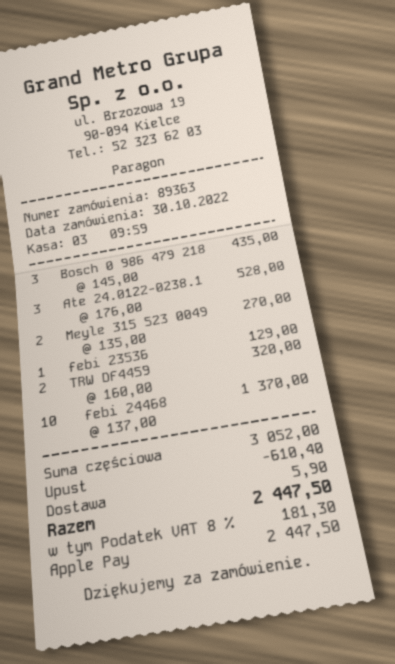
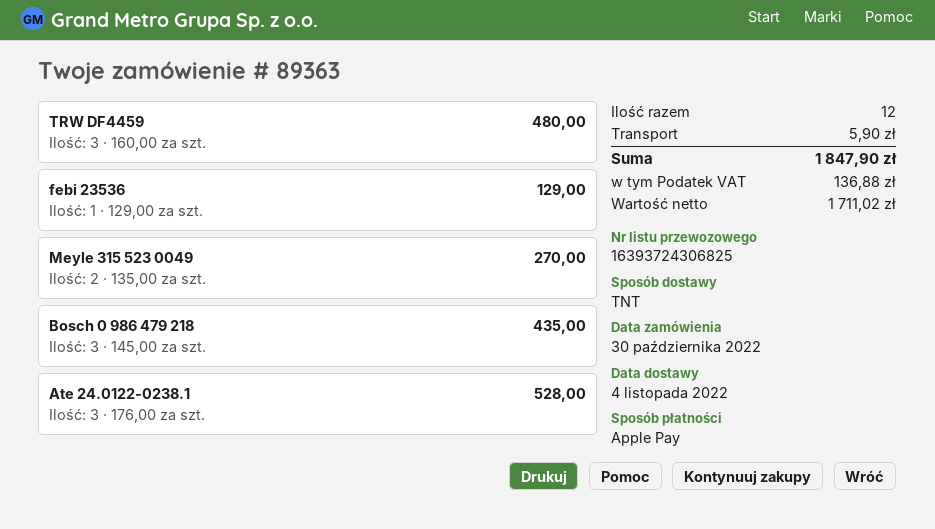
TRW DF4459: 2 x 160.00 = 320.00 -> 3 x 160.00 = 480.00
febi 24468: 10 x 137.00 = 1370.00 -> none
discount: 610.40 -> none
tax: 181.30 -> 136.88
total: 2447.50 -> 1847.90

